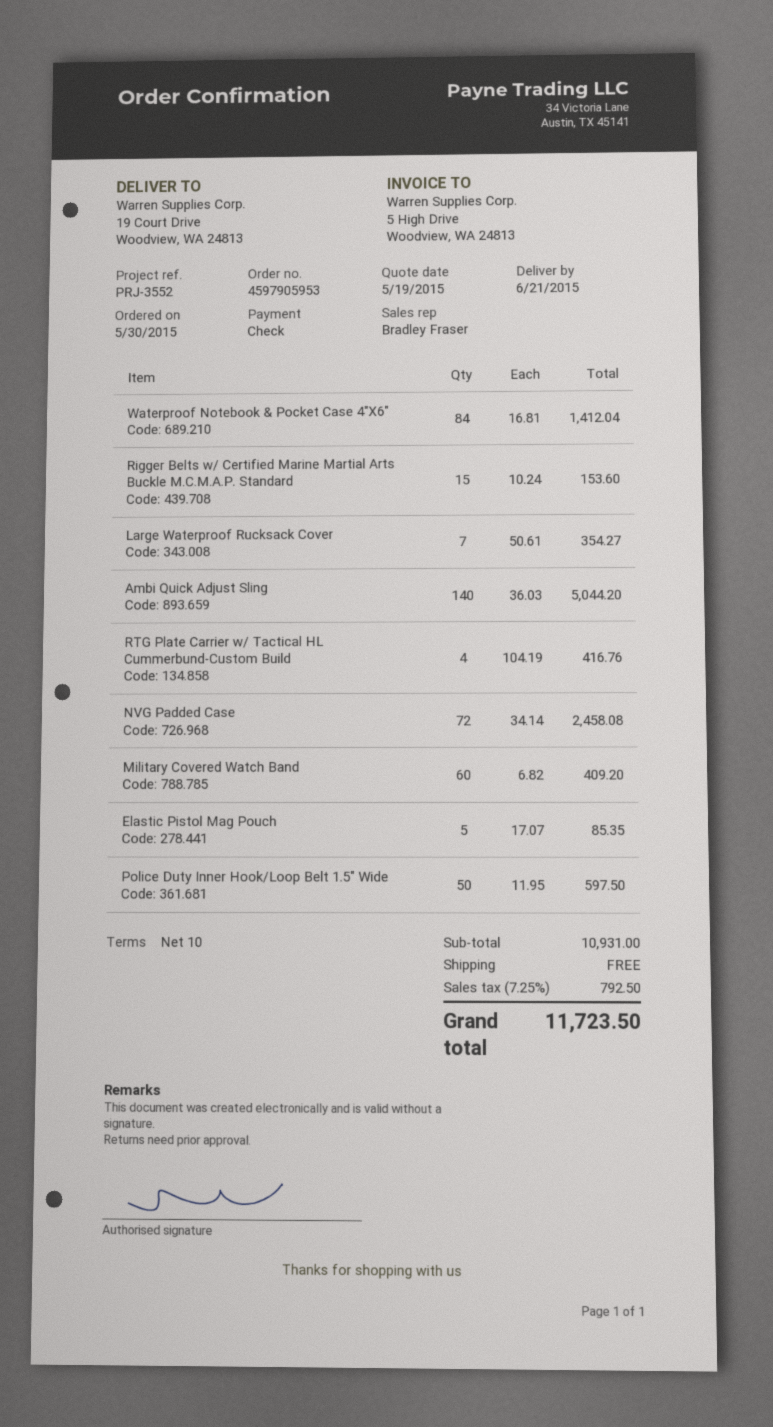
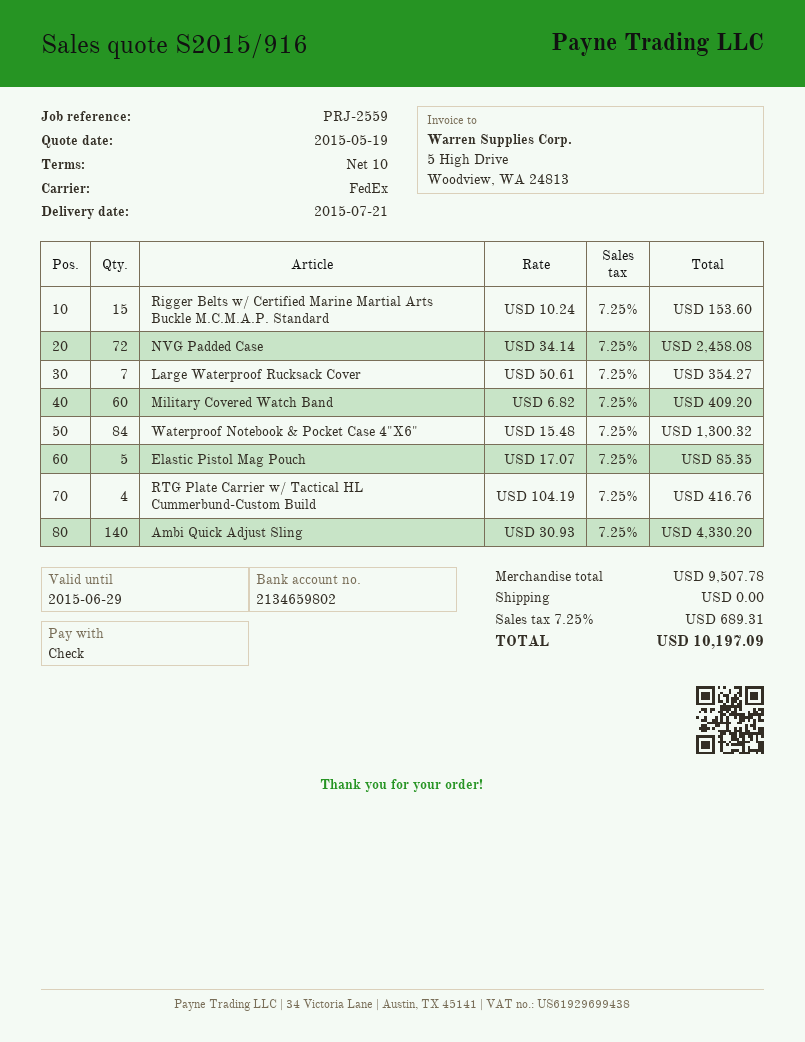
delivery date: 2015-06-21 -> 2015-07-21
reference: PRJ-3552 -> PRJ-2559
Waterproof Notebook & Pocket Case 4"X6": 84 x 16.81 = 1412.04 -> 84 x 15.48 = 1300.32
Ambi Quick Adjust Sling: 140 x 36.03 = 5044.20 -> 140 x 30.93 = 4330.20
Police Duty Inner Hook/Loop Belt 1.5" Wide: 50 x 11.95 = 597.50 -> none
subtotal: 10931.00 -> 9507.78
tax: 7.25% = 792.50 -> 7.25% = 689.31
total: 11723.50 -> 10197.09

